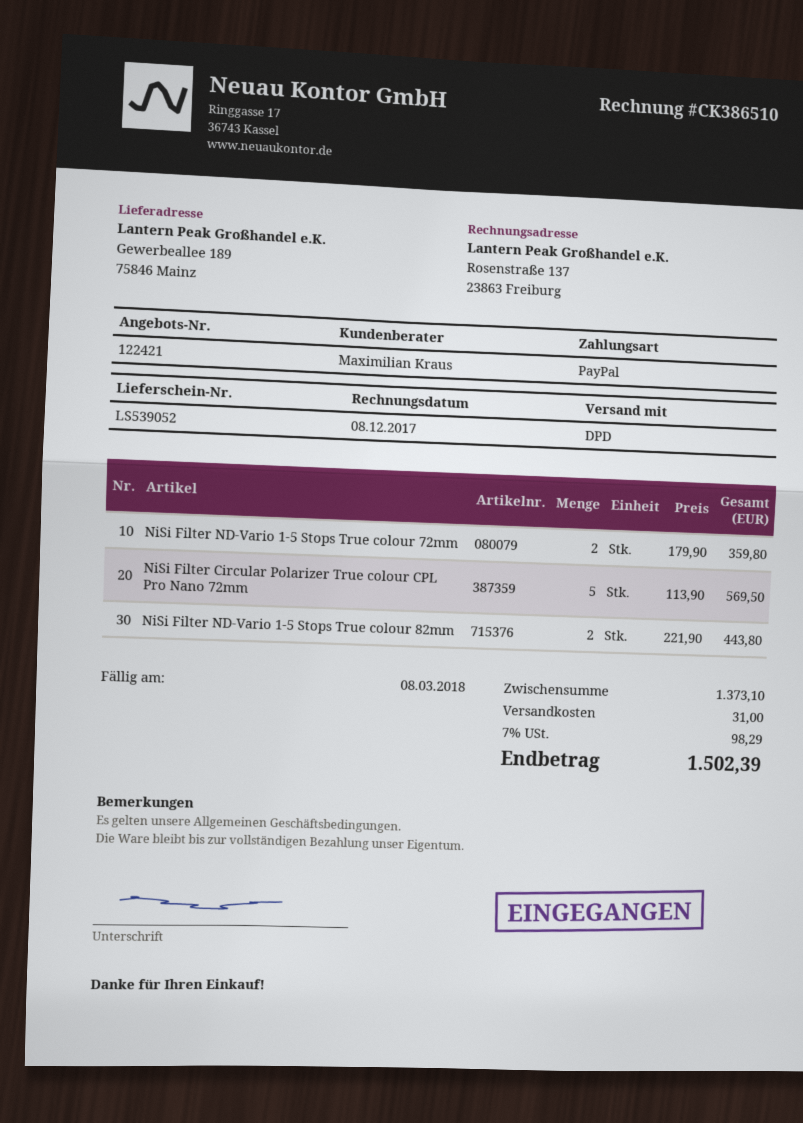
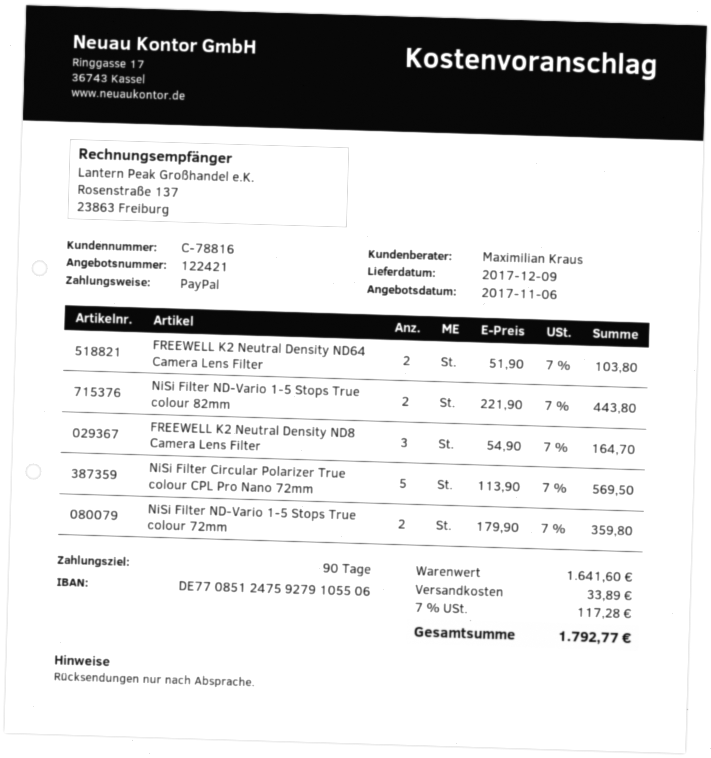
FREEWELL K2 Neutral Density ND64 Camera Lens Filter: none -> 2 x 51.90 = 103.80
FREEWELL K2 Neutral Density ND8 Camera Lens Filter: none -> 3 x 54.90 = 164.70
subtotal: 1373.10 -> 1641.60
shipping: 31.00 -> 33.89
tax: 7% = 98.29 -> 7% = 117.28
total: 1502.39 -> 1792.77

